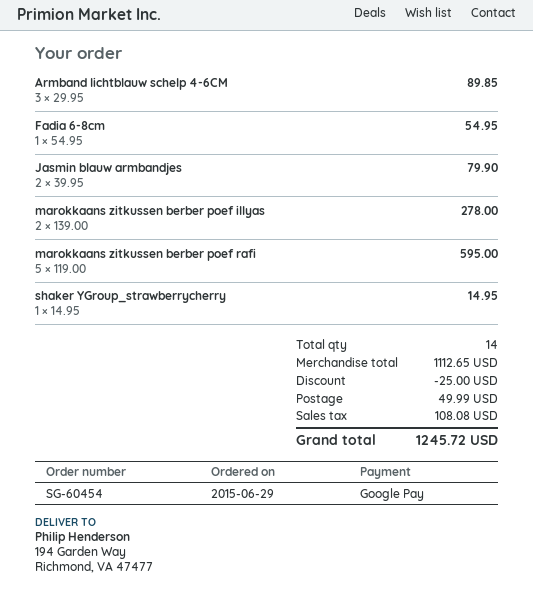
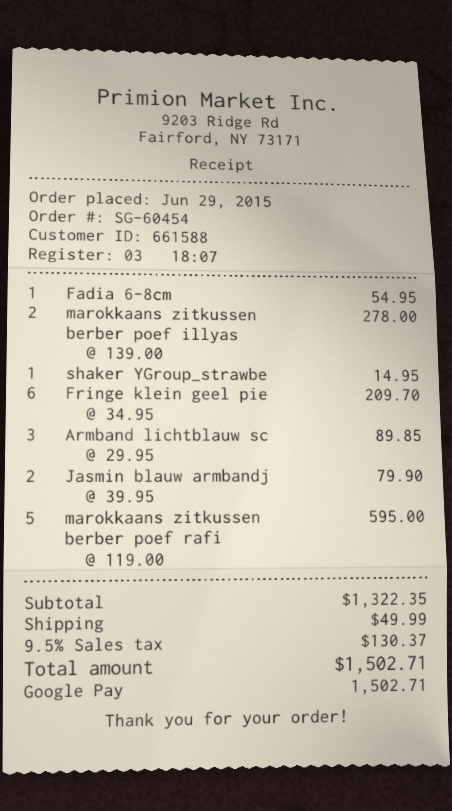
Fringe klein geel pie: none -> 6 x 34.95 = 209.70
subtotal: 1112.65 -> 1322.35
discount: 25.00 -> none
tax: 108.08 -> 130.37
total: 1245.72 -> 1502.71

